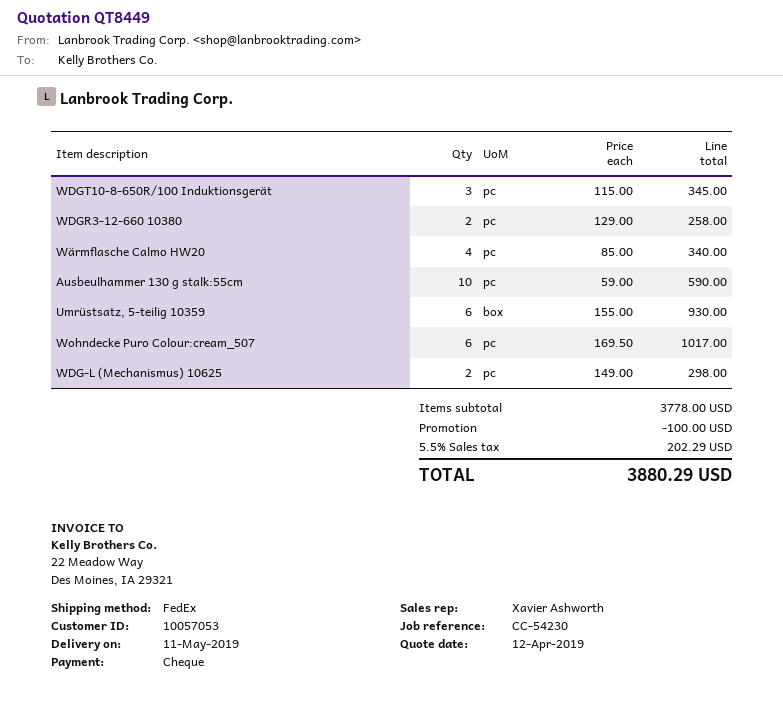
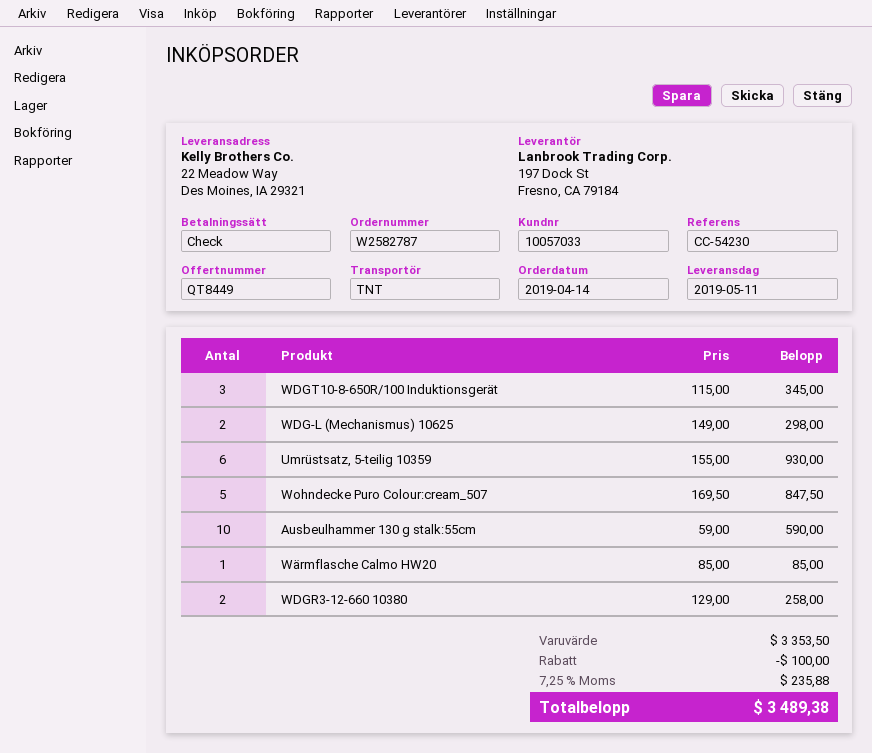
customer number: 10057053 -> 10057033
shipping method: FedEx -> TNT
Wärmflasche Calmo HW20: 4 x 85.00 = 340.00 -> 1 x 85.00 = 85.00
Wohndecke Puro Colour:cream_507: 6 x 169.50 = 1017.00 -> 5 x 169.50 = 847.50
subtotal: 3778.00 -> 3353.50
tax: 5.5% = 202.29 -> 7.25% = 235.88
total: 3880.29 -> 3489.38

